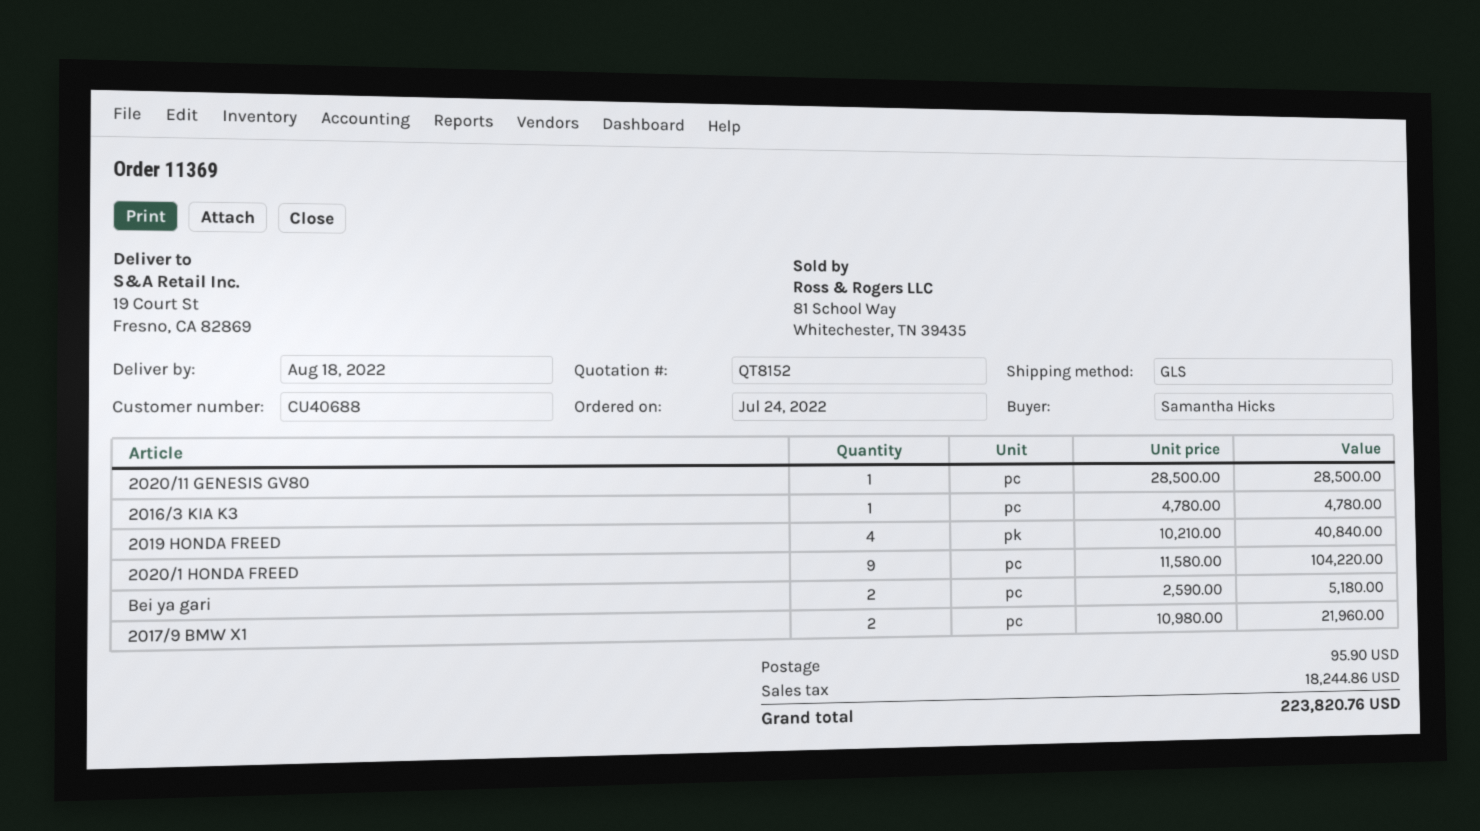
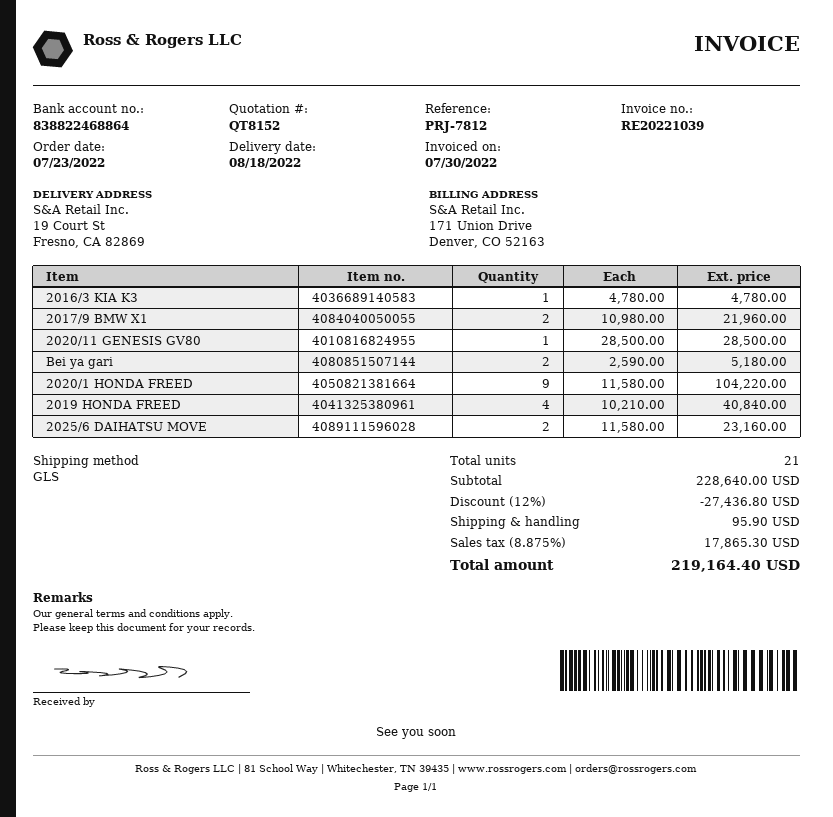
order date: 2022-07-24 -> 2022-07-23
2025/6 DAIHATSU MOVE: none -> 2 x 11580.00 = 23160.00
discount: none -> 12% = 27436.80
tax: 18244.86 -> 17865.30
total: 223820.76 -> 219164.40

